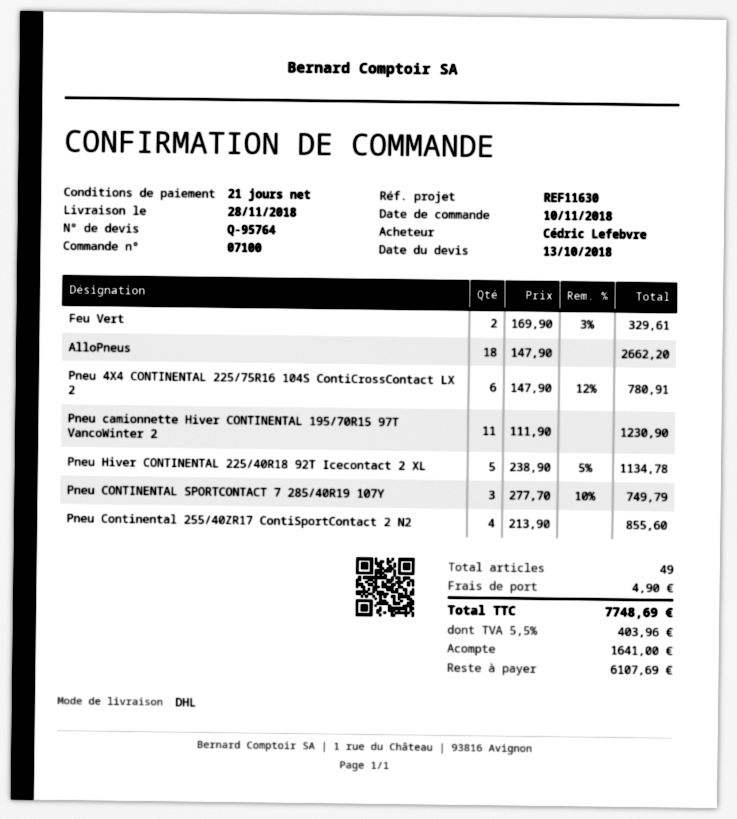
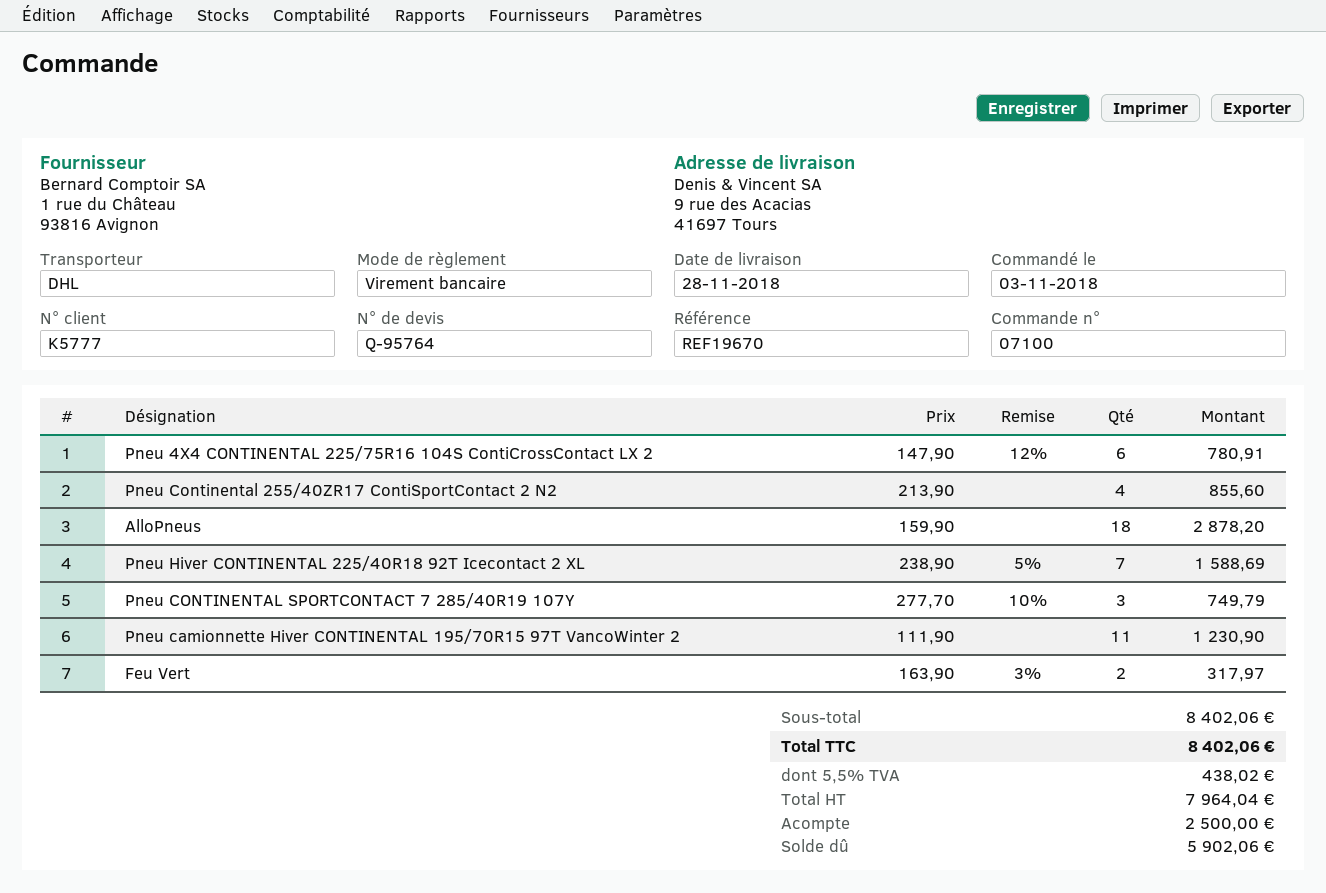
order date: 2018-11-10 -> 2018-11-03
reference: REF11630 -> REF19670
Feu Vert: 2 x 169.90 - 3% = 329.61 -> 2 x 163.90 - 3% = 317.97
AlloPneus: 18 x 147.90 = 2662.20 -> 18 x 159.90 = 2878.20
Pneu Hiver CONTINENTAL 225/40R18 92T Icecontact 2 XL: 5 x 238.90 - 5% = 1134.78 -> 7 x 238.90 - 5% = 1588.69
shipping: 4.90 -> none
tax: 5.5% = 403.96 -> 5.5% = 438.02
total: 7748.69 -> 8402.06
deposit: 1641.00 -> 2500.00
balance: 6107.69 -> 5902.06

